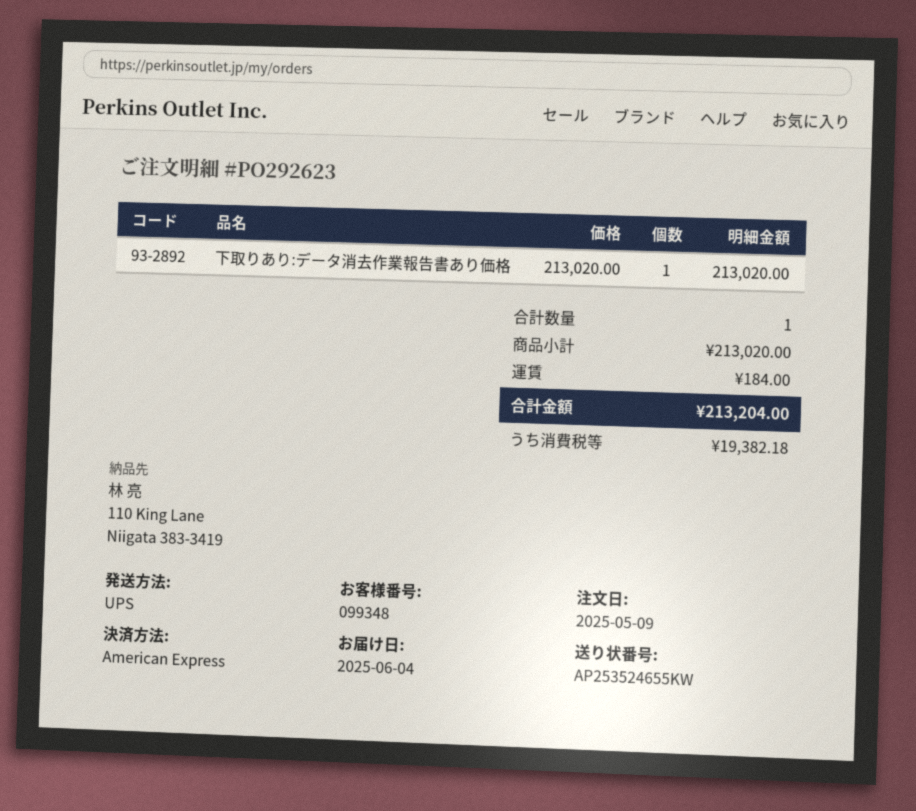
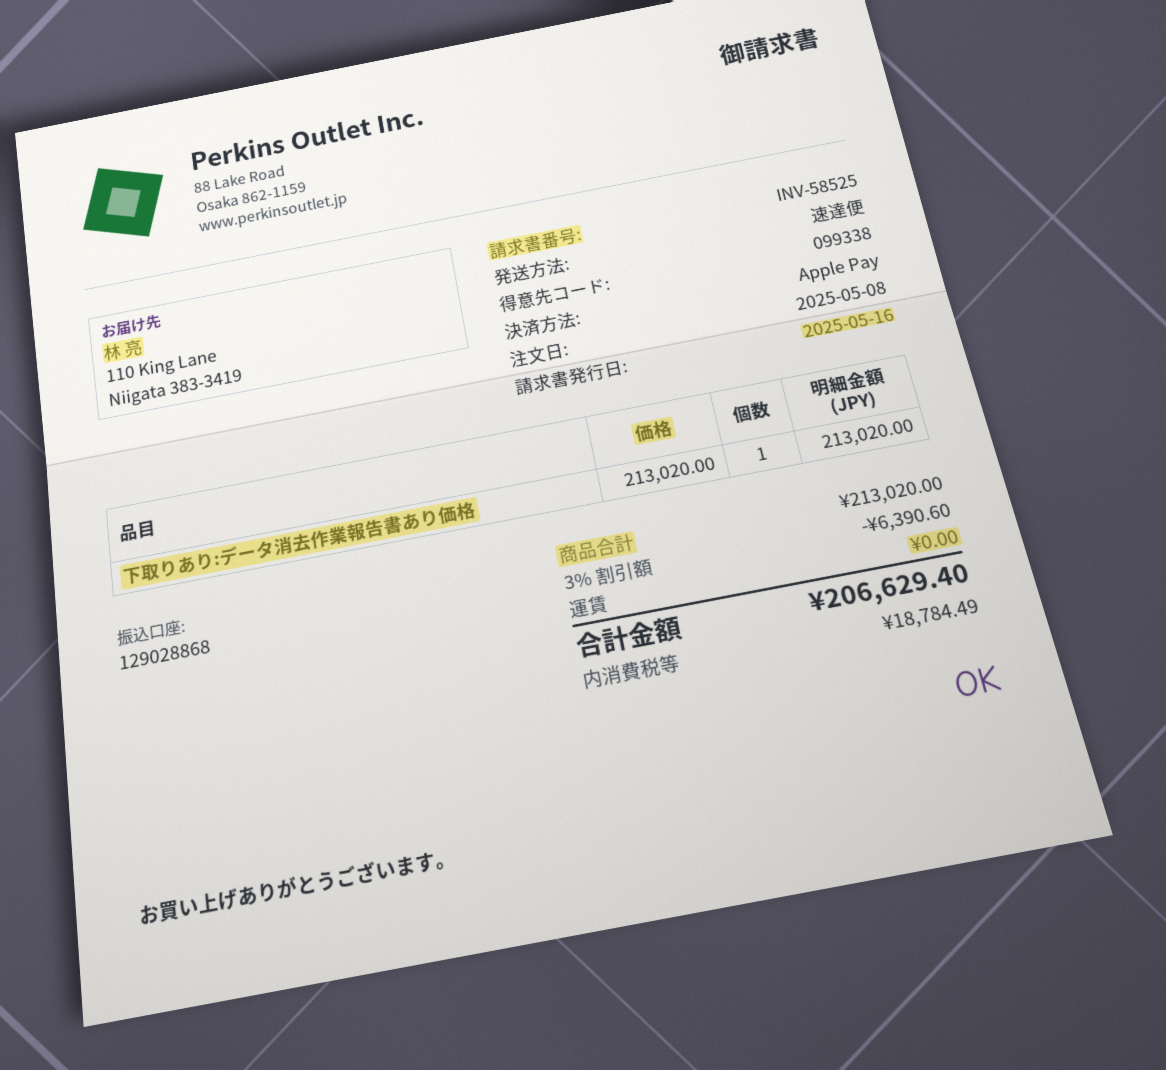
order date: 2025-05-09 -> 2025-05-08
customer number: 099348 -> 099338
payment method: American Express -> Apple Pay
shipping method: UPS -> express
discount: none -> 3% = 6390.60
shipping: 184.00 -> 0.00
tax: 19382.18 -> 18784.49
total: 213204.00 -> 206629.40

